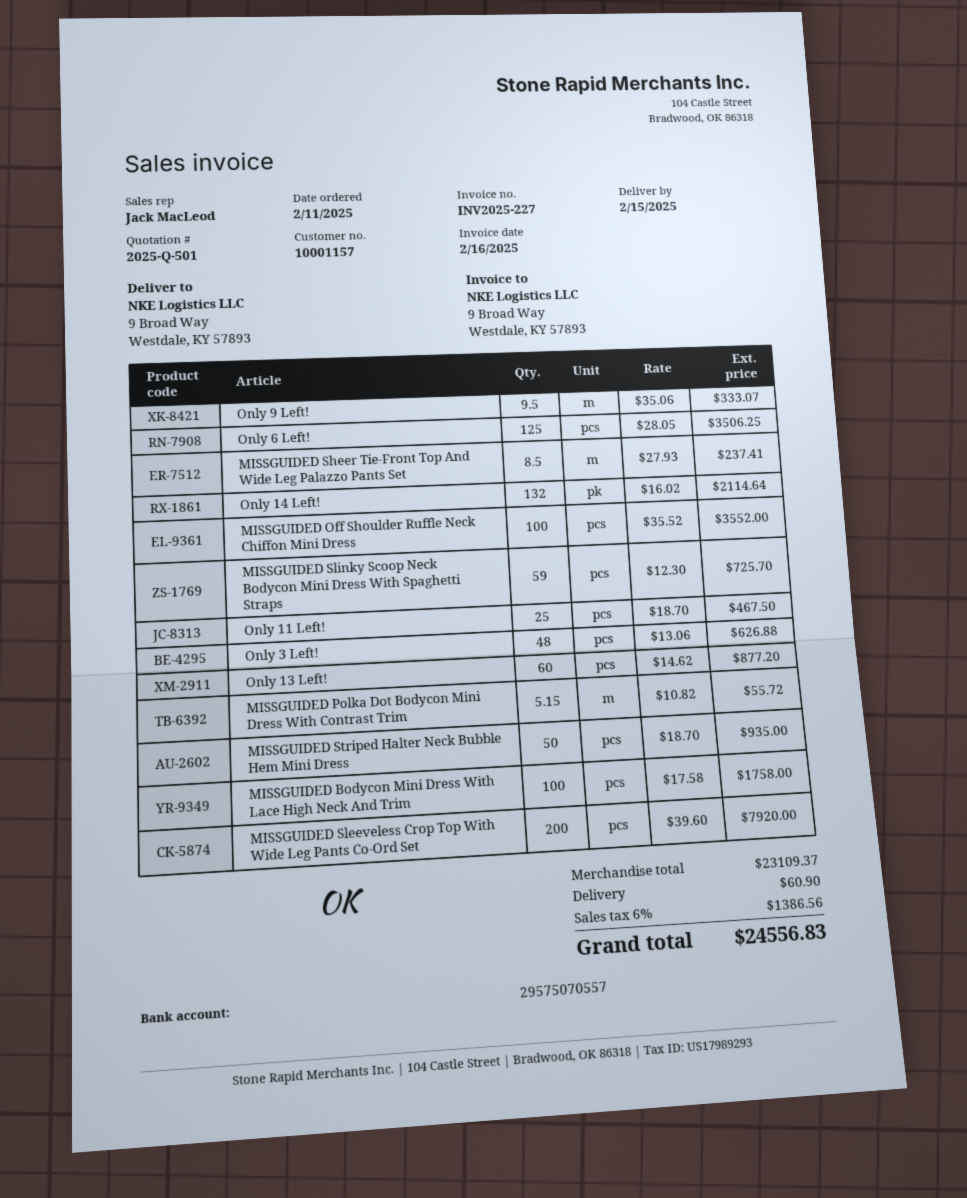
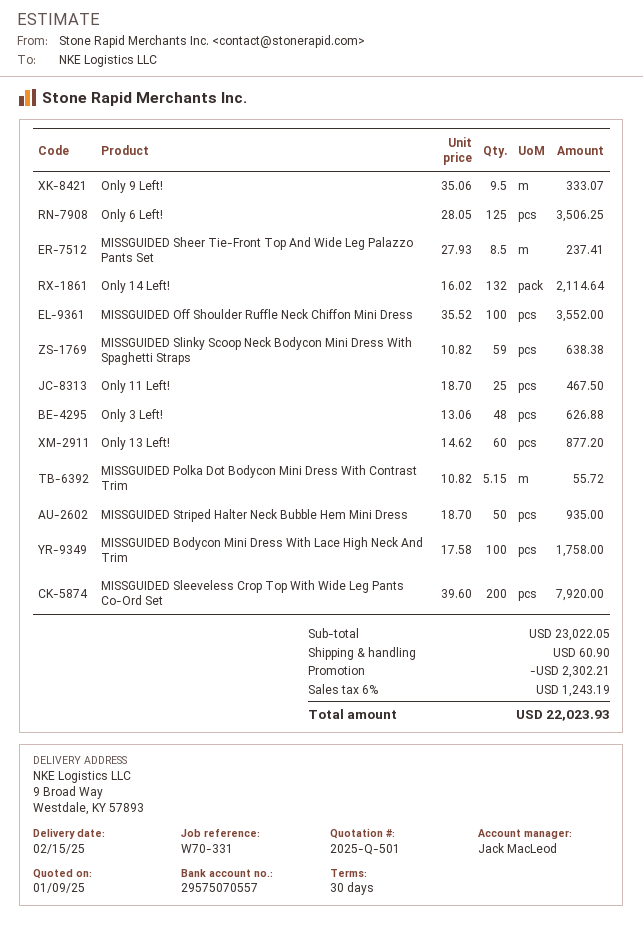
MISSGUIDED Slinky Scoop Neck Bodycon Mini Dress With Spaghetti Straps: 59 x 12.30 = 725.70 -> 59 x 10.82 = 638.38
subtotal: 23109.37 -> 23022.05
discount: none -> 2302.21
tax: 6% = 1386.56 -> 6% = 1243.19
total: 24556.83 -> 22023.93

